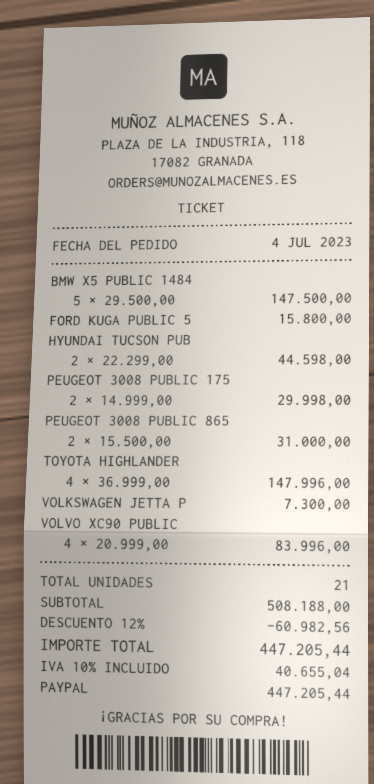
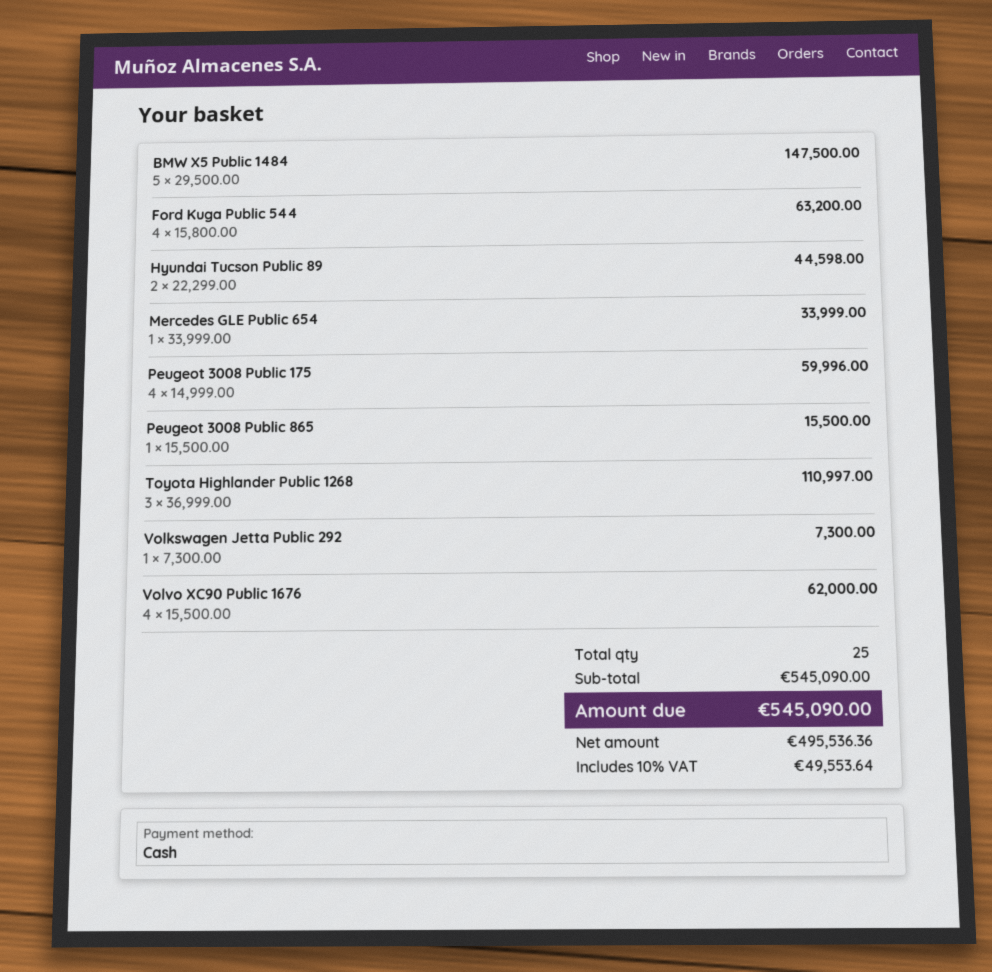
payment method: PayPal -> cash
FORD KUGA PUBLIC 5: 1 x 15800.00 = 15800.00 -> 4 x 15800.00 = 63200.00
PEUGEOT 3008 PUBLIC 175: 2 x 14999.00 = 29998.00 -> 4 x 14999.00 = 59996.00
PEUGEOT 3008 PUBLIC 865: 2 x 15500.00 = 31000.00 -> 1 x 15500.00 = 15500.00
TOYOTA HIGHLANDER: 4 x 36999.00 = 147996.00 -> 3 x 36999.00 = 110997.00
VOLVO XC90 PUBLIC: 4 x 20999.00 = 83996.00 -> 4 x 15500.00 = 62000.00
Mercedes GLE Public 654: none -> 1 x 33999.00 = 33999.00
total quantity: 21 -> 25
subtotal: 508188.00 -> 545090.00
discount: 12% = 60982.56 -> none
tax: 10% = 40655.04 -> 10% = 49553.64
total: 447205.44 -> 545090.00

